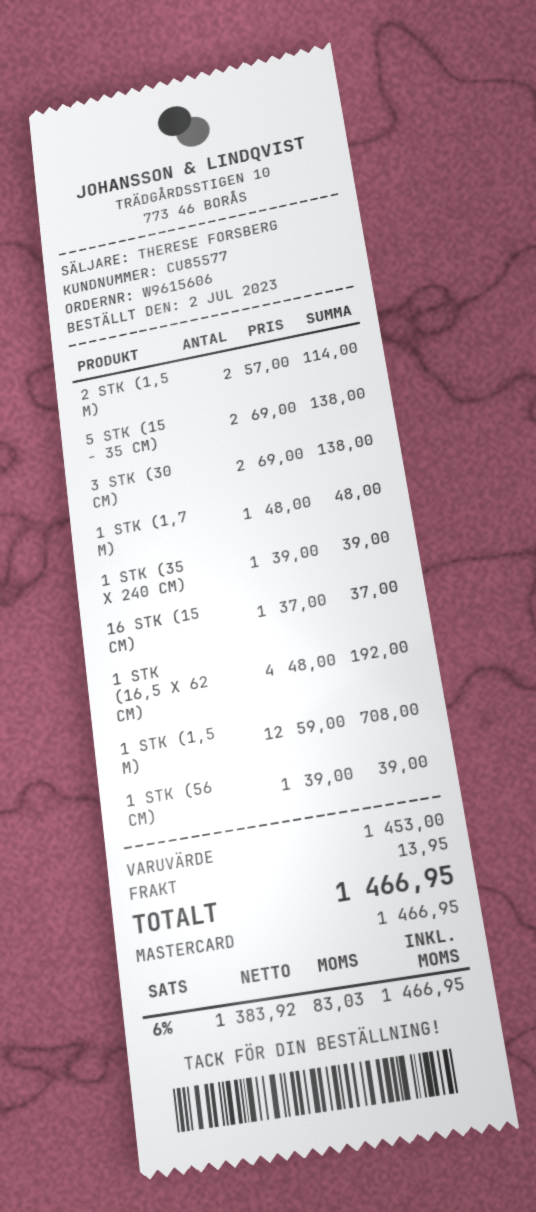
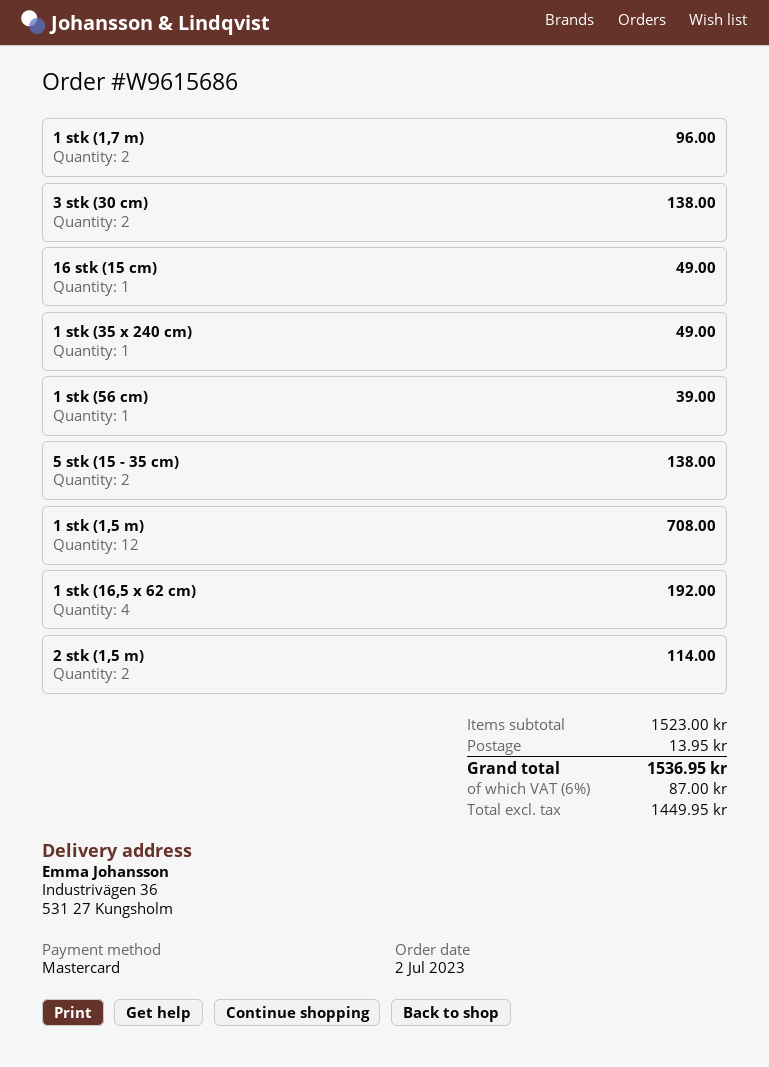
order number: W9615606 -> W9615686
1 STK (1,7 M): 1 for 48.00 -> 2 for 96.00
1 STK (35 X 240 CM): 1 for 39.00 -> 1 for 49.00
16 STK (15 CM): 1 for 37.00 -> 1 for 49.00
subtotal: 1453.00 -> 1523.00
net: 1383.92 -> 1449.95
tax: 6% = 83.03 -> 6% = 87.00
total: 1466.95 -> 1536.95

